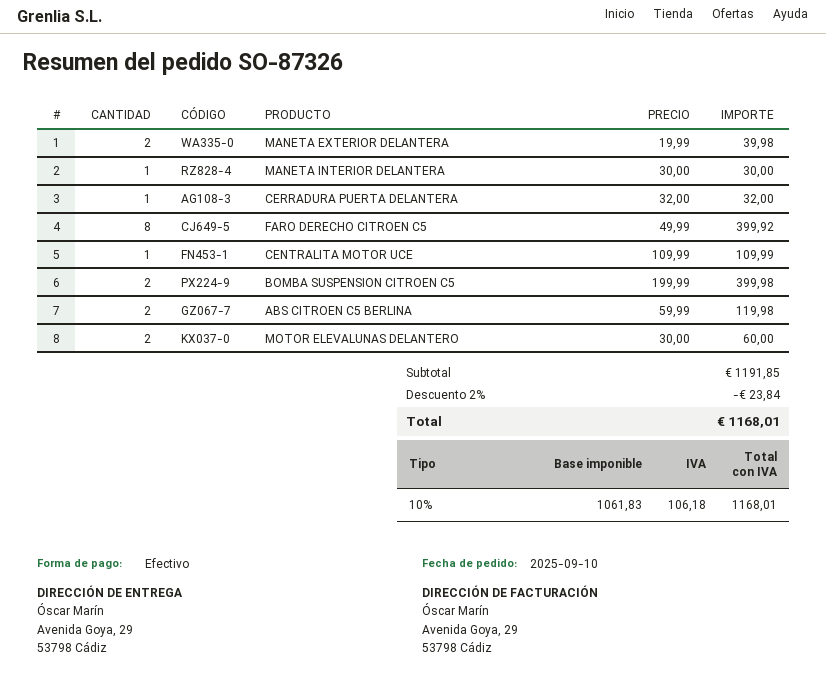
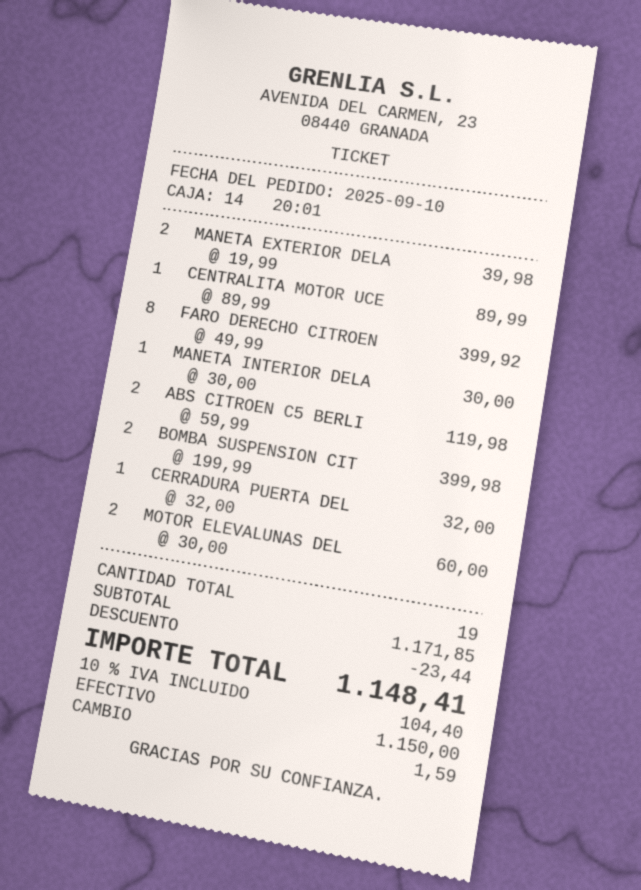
CENTRALITA MOTOR UCE: 1 x 109.99 = 109.99 -> 1 x 89.99 = 89.99
subtotal: 1191.85 -> 1171.85
discount: 23.84 -> 23.44
tax: 10% = 106.18 -> 10% = 104.40
total: 1168.01 -> 1148.41

